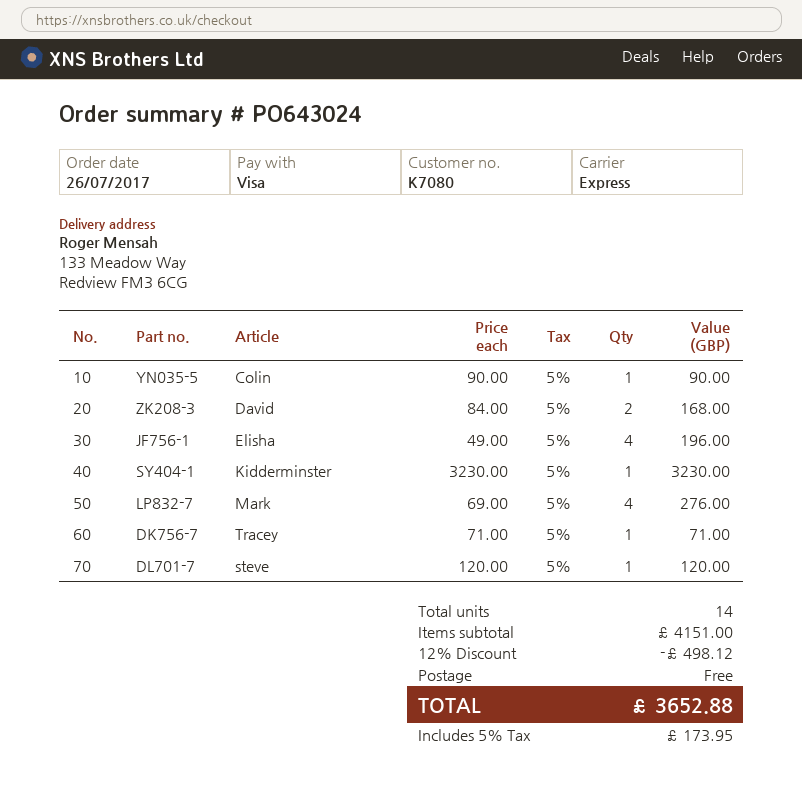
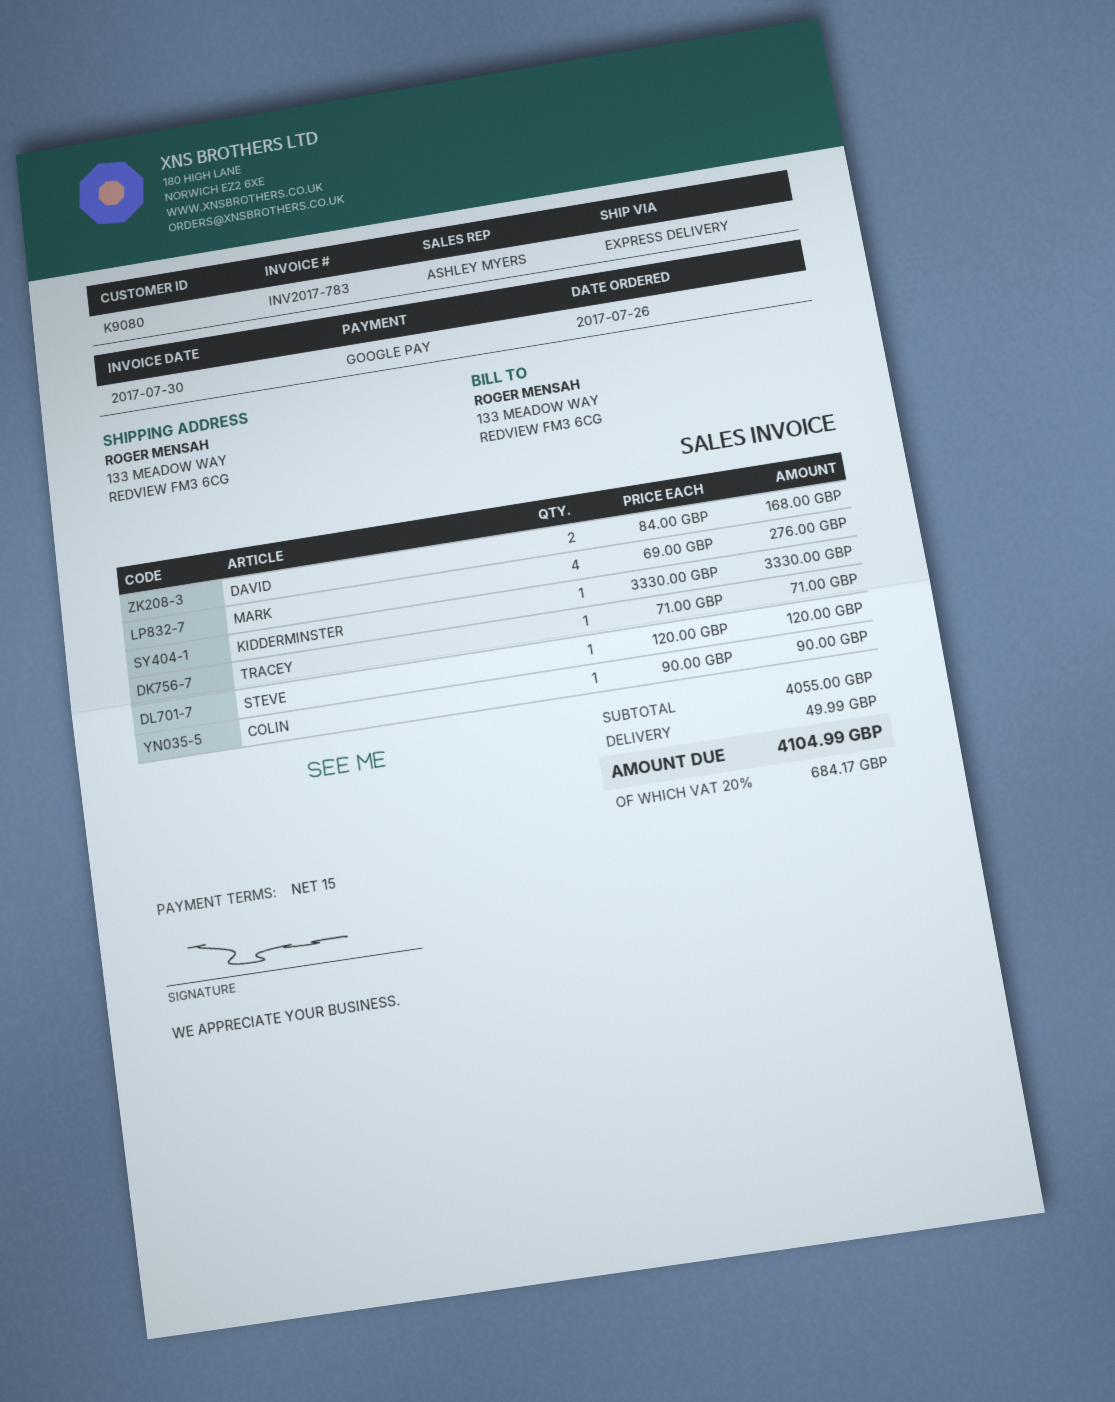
customer number: K7080 -> K9080
payment method: Visa -> Google Pay
Elisha: 4 x 49.00 = 196.00 -> none
Kidderminster: 1 x 3230.00 = 3230.00 -> 1 x 3330.00 = 3330.00
subtotal: 4151.00 -> 4055.00
discount: 12% = 498.12 -> none
shipping: 0.00 -> 49.99
tax: 5% = 173.95 -> 20% = 684.17
total: 3652.88 -> 4104.99

